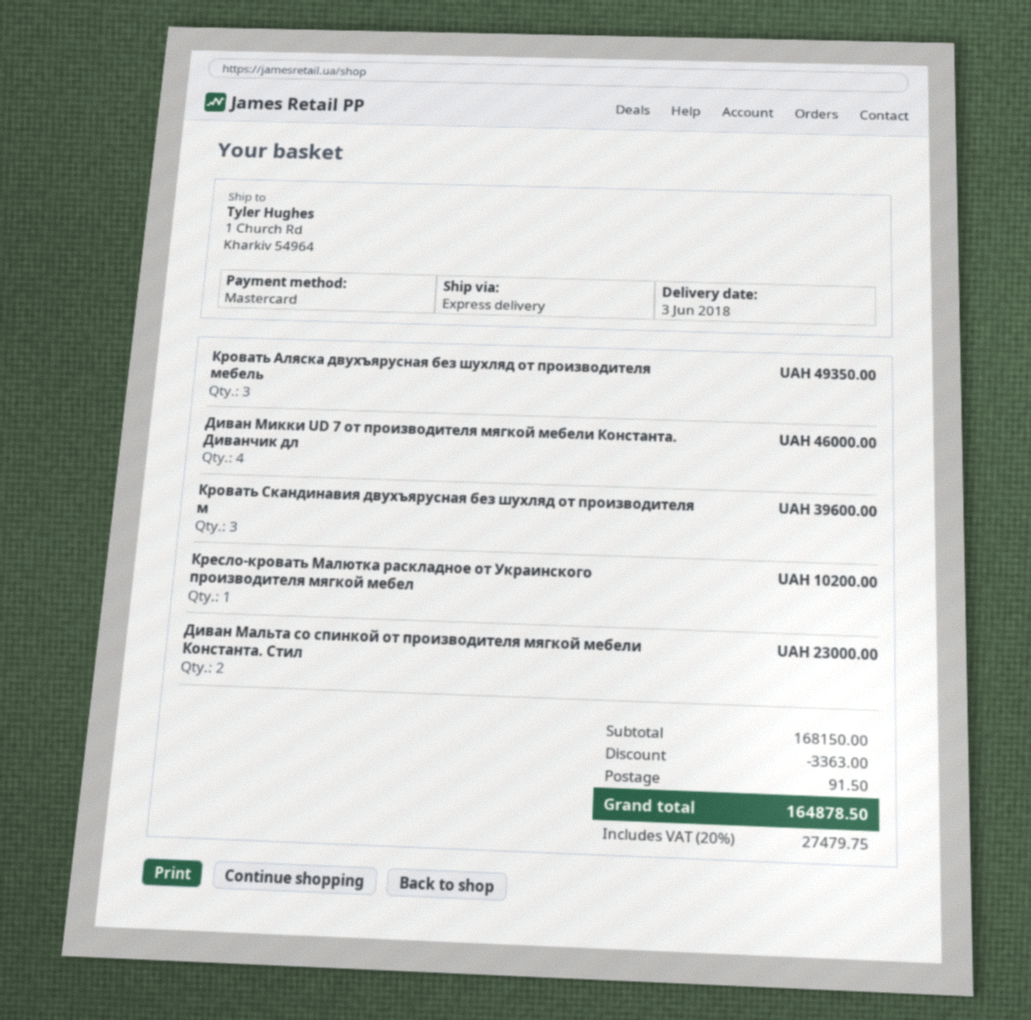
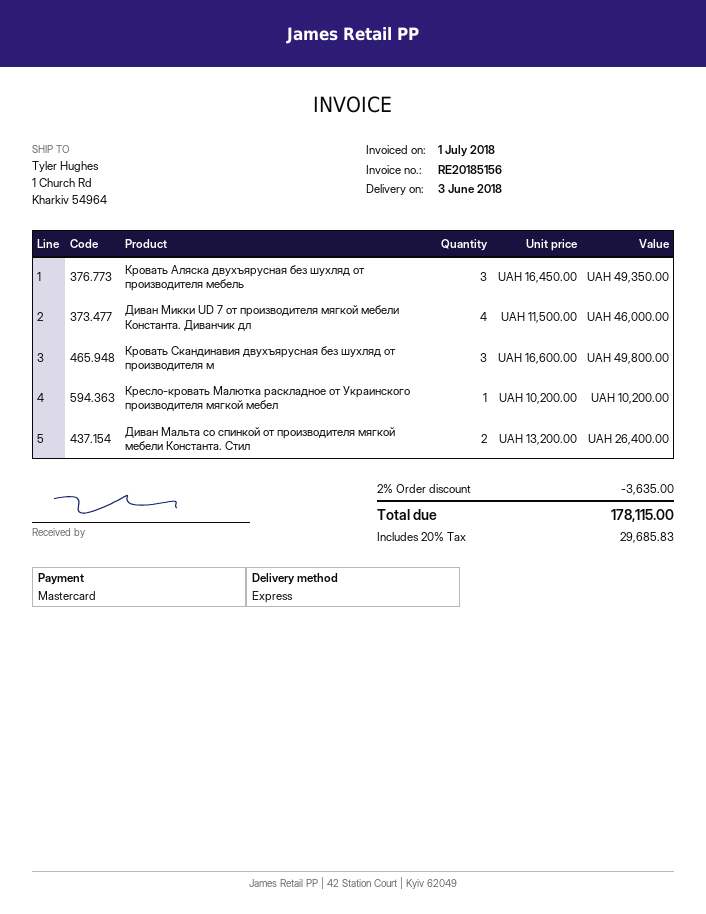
Кровать Скандинавия двухъярусная без шухляд от производителя м: 3 for 39600.00 -> 3 for 49800.00
Диван Мальта со спинкой от производителя мягкой мебели Константа. Стил: 2 for 23000.00 -> 2 for 26400.00
discount: 3363.00 -> 3635.00
shipping: 91.50 -> none
tax: 20% = 27479.75 -> 20% = 29685.83
total: 164878.50 -> 178115.00

